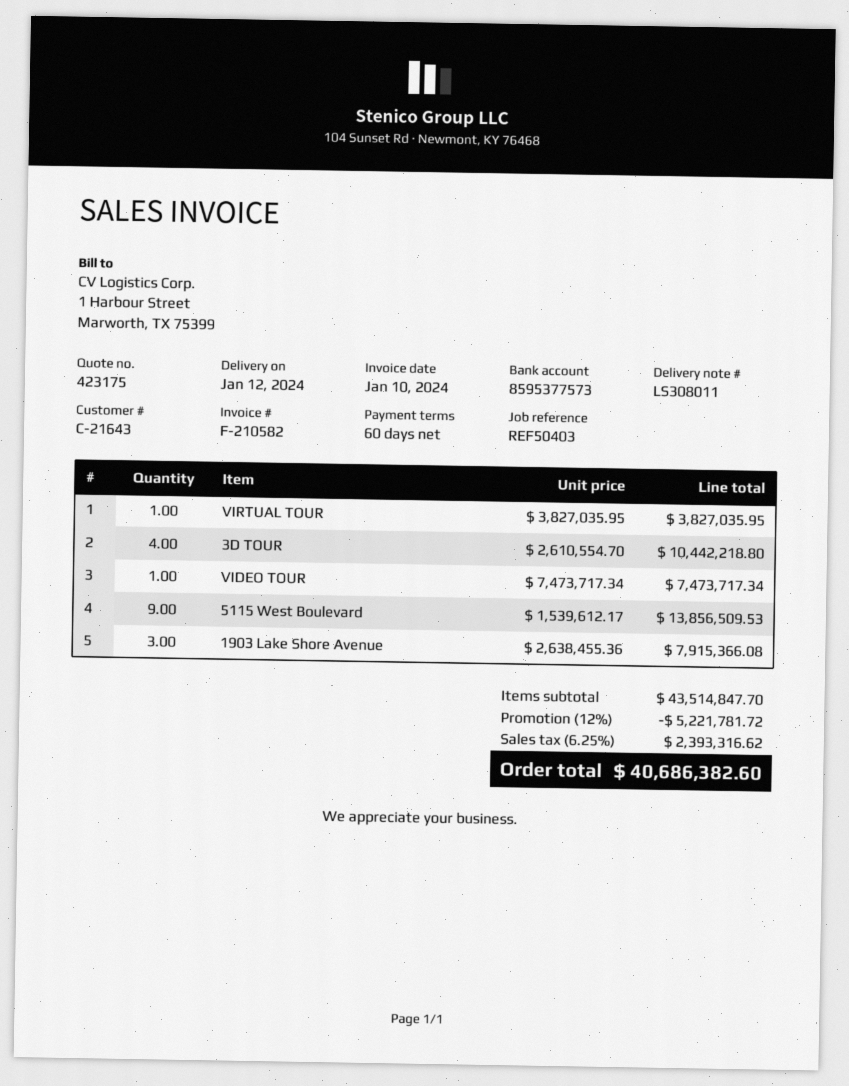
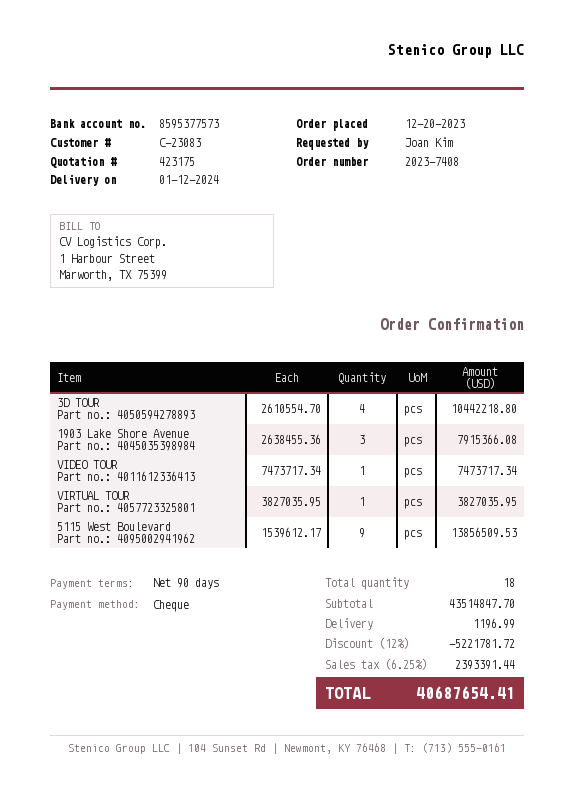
payment terms: 60 days -> 90 days
customer number: C-21643 -> C-23083
shipping: none -> 1196.99
tax: 6.25% = 2393316.62 -> 6.25% = 2393391.44
total: 40686382.60 -> 40687654.41

